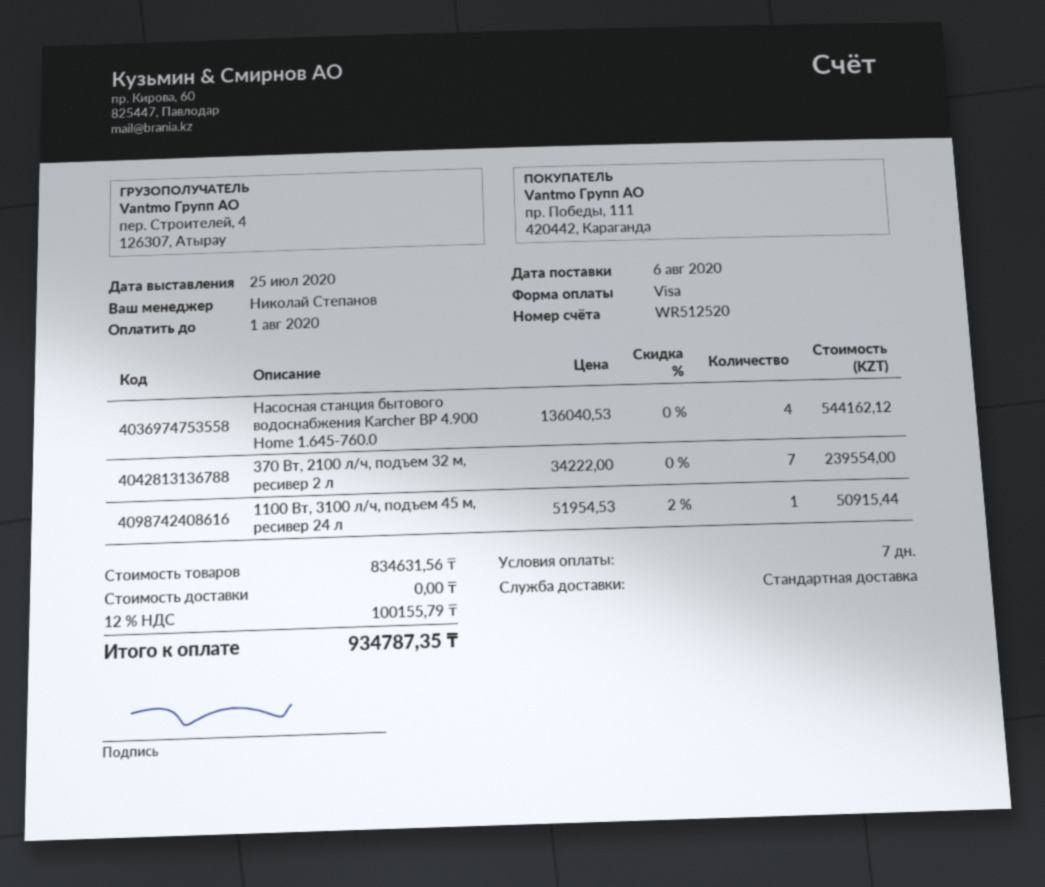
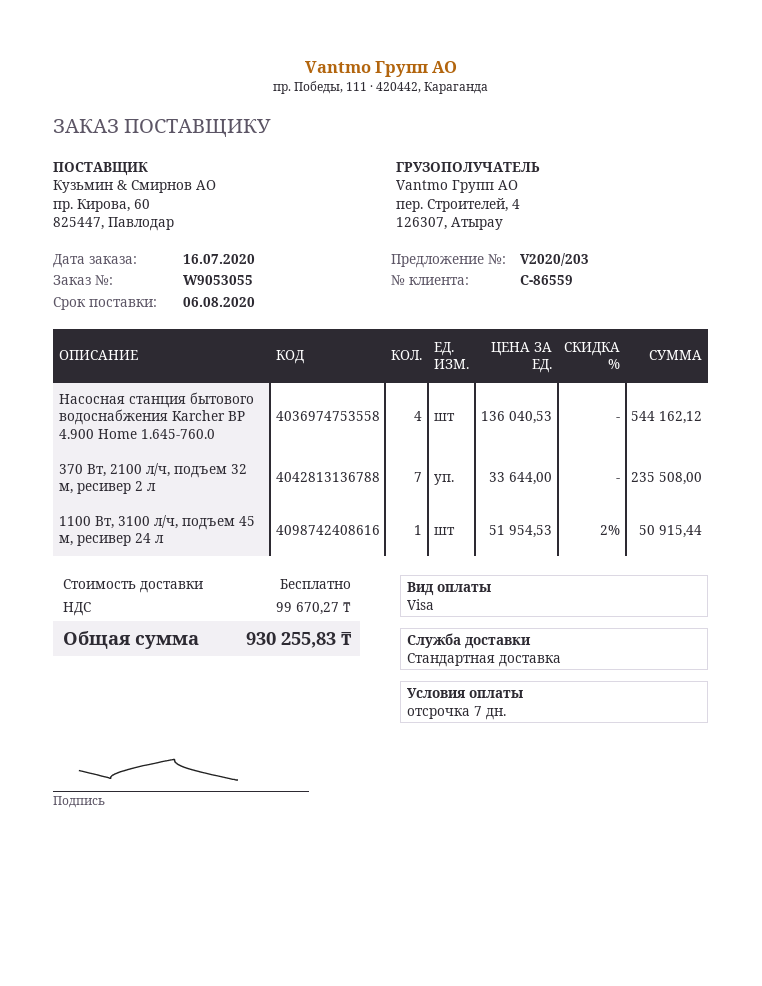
370 Вт, 2100 л/ч, подъем 32 м, ресивер 2 л: 7 x 34222.00 = 239554.00 -> 7 x 33644.00 = 235508.00
tax: 100155.79 -> 99670.27
total: 934787.35 -> 930255.83

